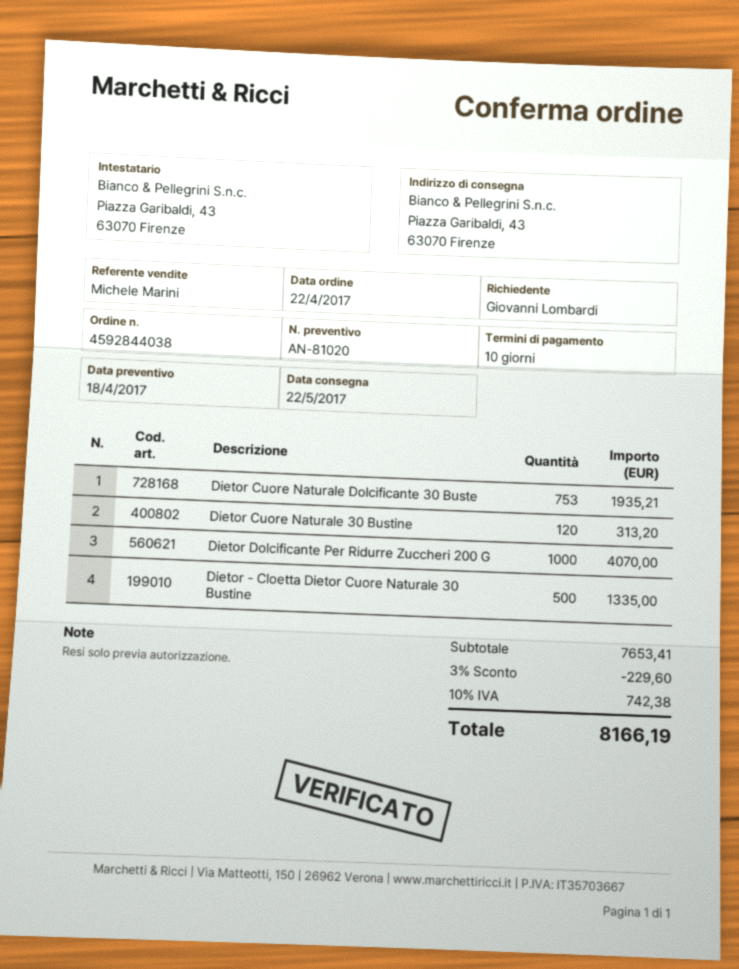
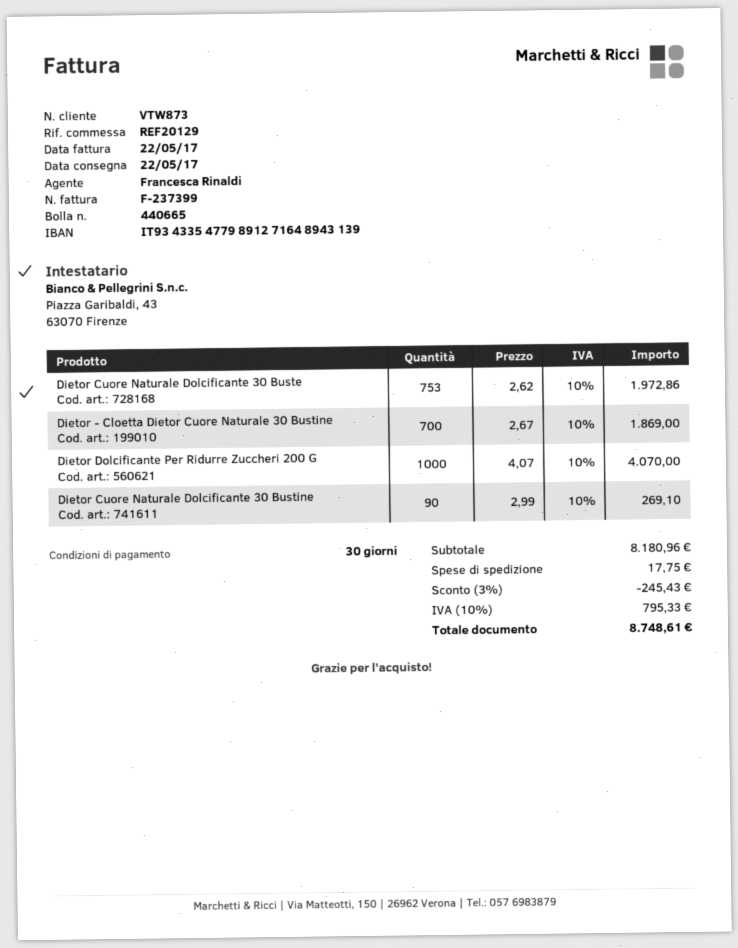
payment terms: 10 days -> 30 days
sales rep: Michele Marini -> Francesca Rinaldi
Dietor Cuore Naturale Dolcificante 30 Buste: 753 for 1935.21 -> 753 for 1972.86
Dietor Cuore Naturale 30 Bustine: 120 for 313.20 -> none
Dietor - Cloetta Dietor Cuore Naturale 30 Bustine: 500 for 1335.00 -> 700 for 1869.00
Dietor Cuore Naturale Dolcificante 30 Bustine: none -> 90 for 269.10
subtotal: 7653.41 -> 8180.96
discount: 3% = 229.60 -> 3% = 245.43
shipping: none -> 17.75
tax: 10% = 742.38 -> 10% = 795.33
total: 8166.19 -> 8748.61

